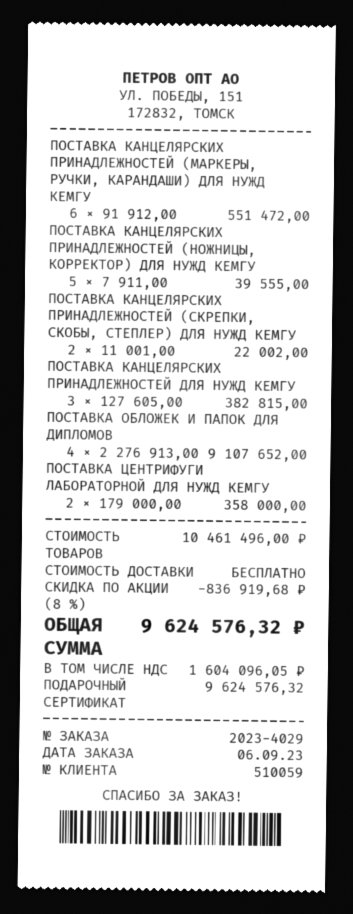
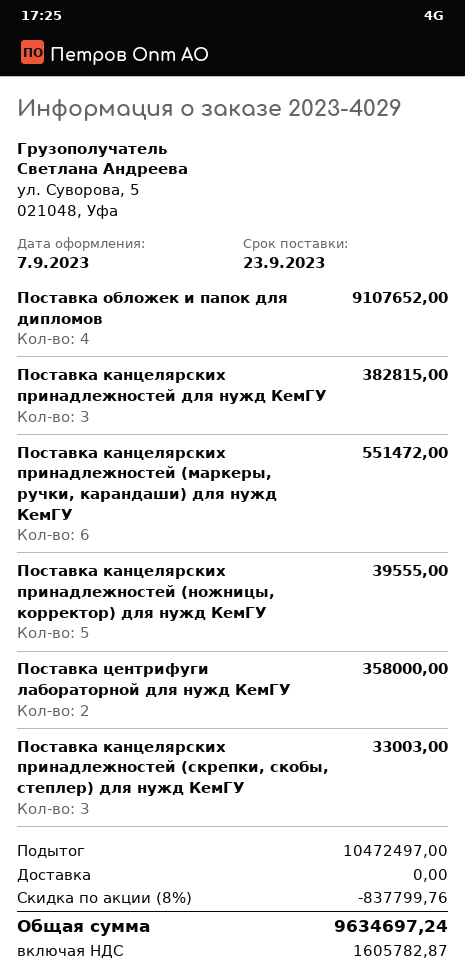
order date: 2023-09-06 -> 2023-09-07
ПОСТАВКА КАНЦЕЛЯРСКИХ ПРИНАДЛЕЖНОСТЕЙ (СКРЕПКИ, СКОБЫ, СТЕПЛЕР) ДЛЯ НУЖД КЕМГУ: 2 for 22002.00 -> 3 for 33003.00
subtotal: 10461496.00 -> 10472497.00
discount: 8% = 836919.68 -> 8% = 837799.76
tax: 1604096.05 -> 1605782.87
total: 9624576.32 -> 9634697.24

